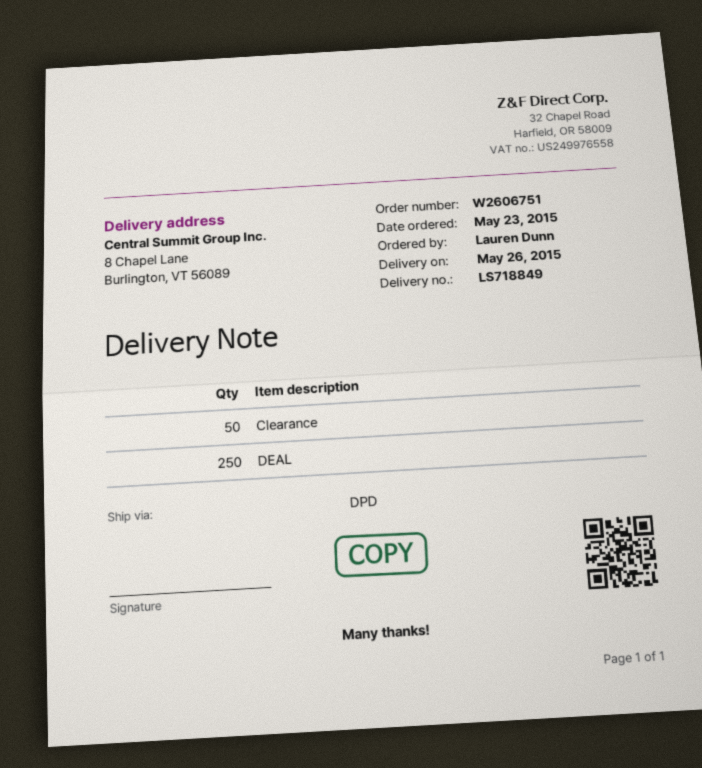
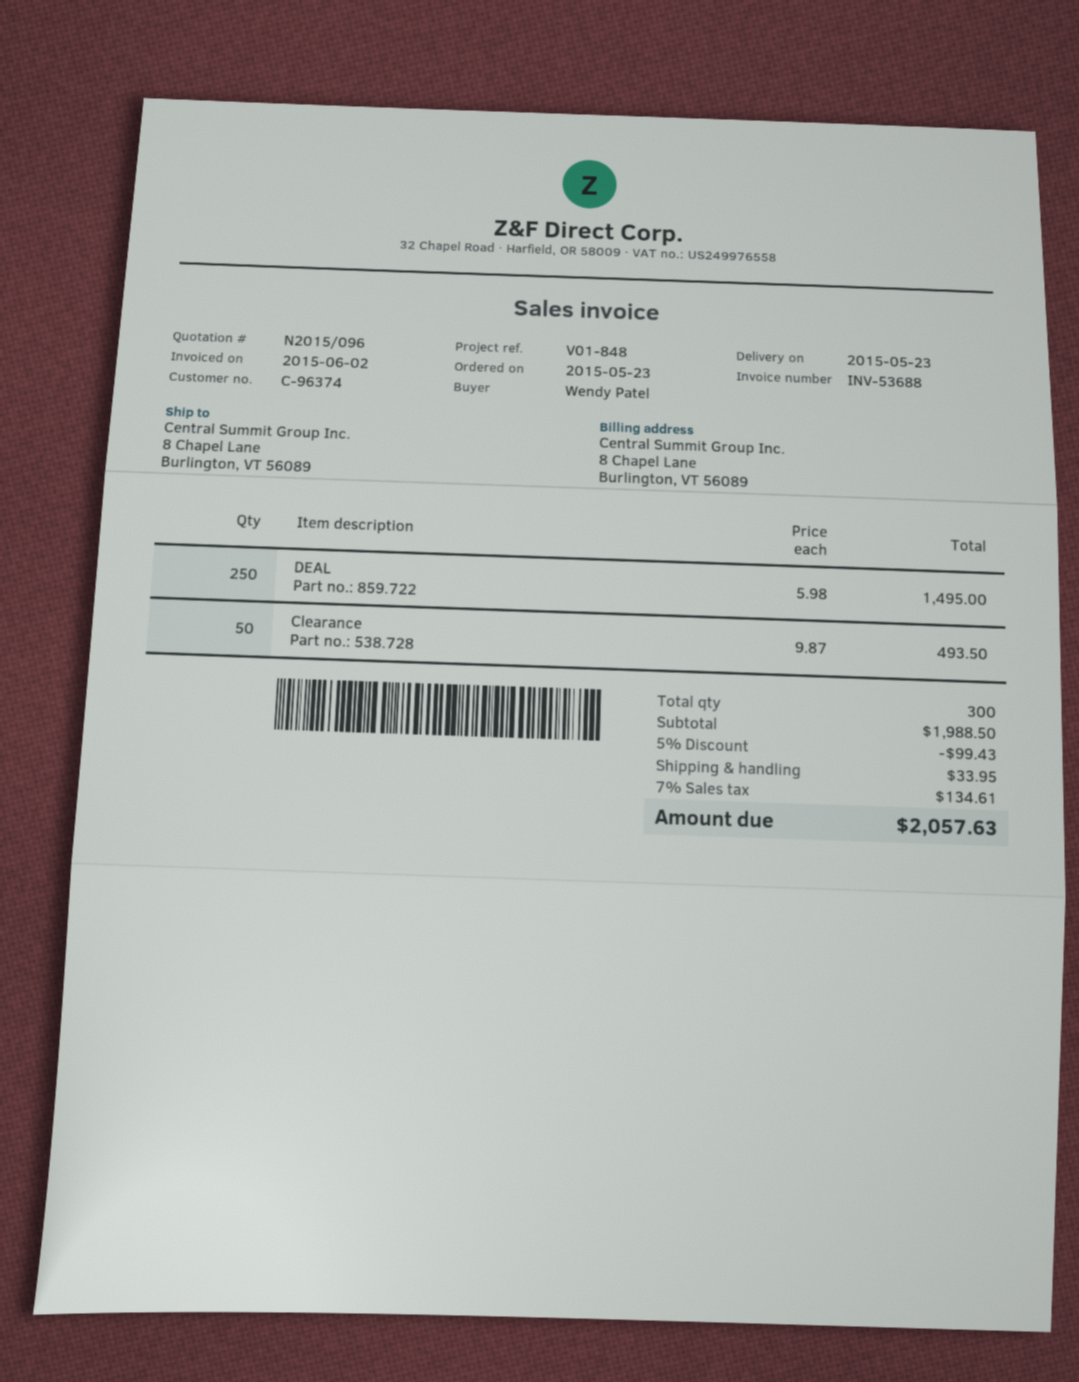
delivery date: 2015-05-26 -> 2015-05-23
ordered by: Lauren Dunn -> Wendy Patel

